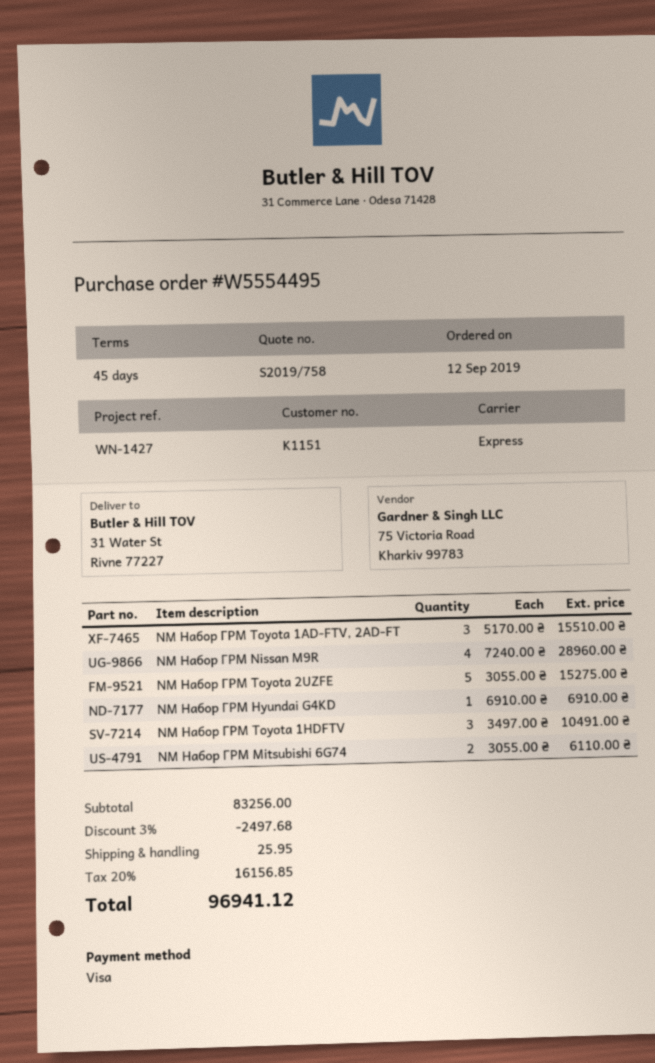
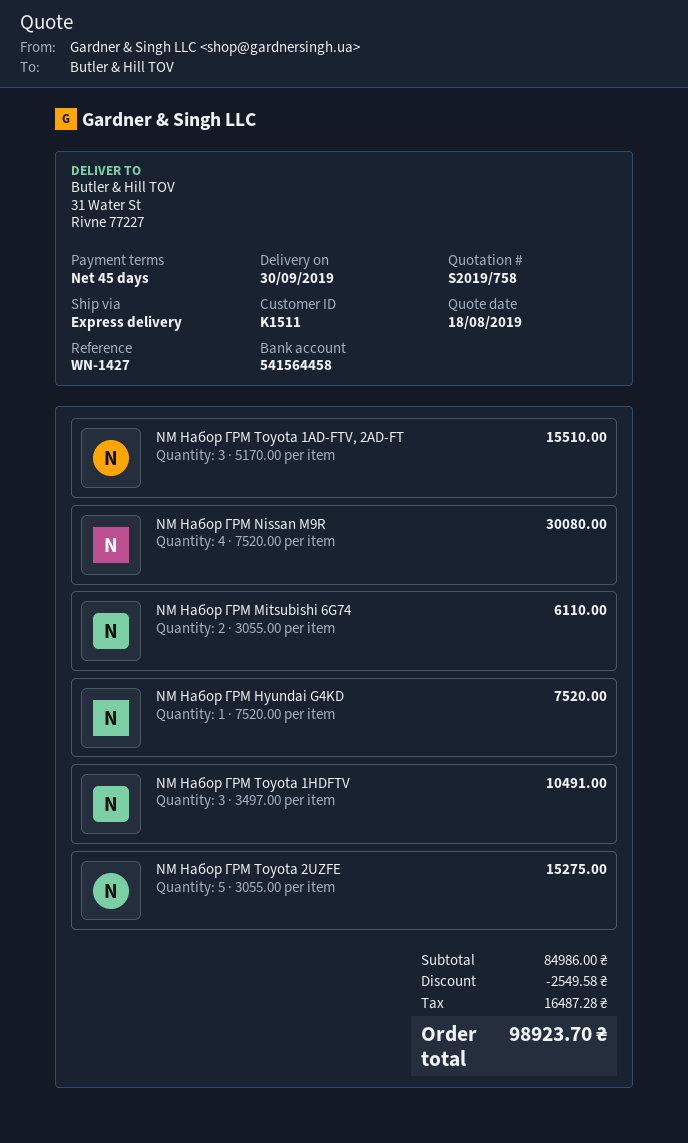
customer number: K1151 -> K1511
NM Набор ГРМ Nissan M9R: 4 x 7240.00 = 28960.00 -> 4 x 7520.00 = 30080.00
NM Набор ГРМ Hyundai G4KD: 1 x 6910.00 = 6910.00 -> 1 x 7520.00 = 7520.00
subtotal: 83256.00 -> 84986.00
discount: 2497.68 -> 2549.58
shipping: 25.95 -> none
tax: 16156.85 -> 16487.28
total: 96941.12 -> 98923.70

